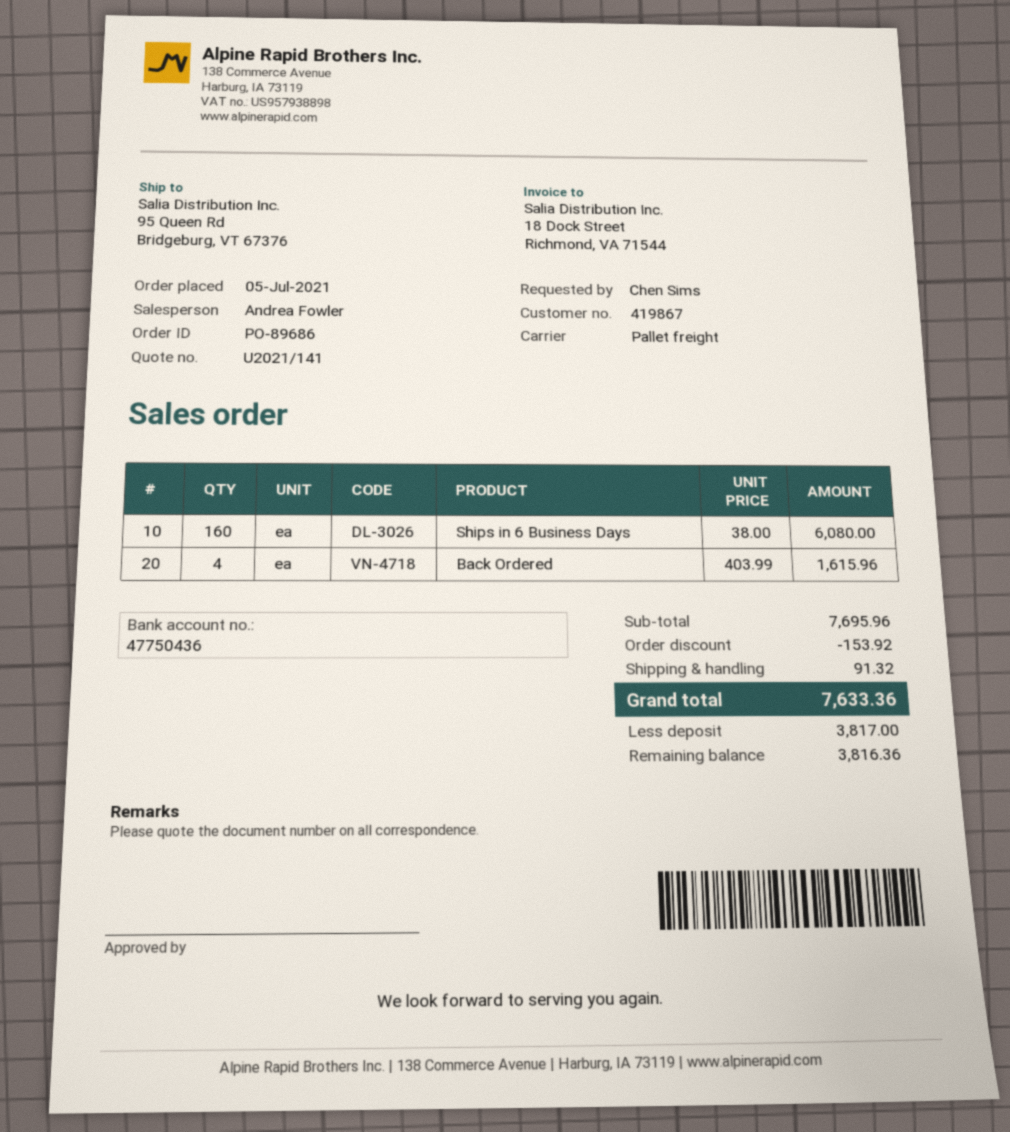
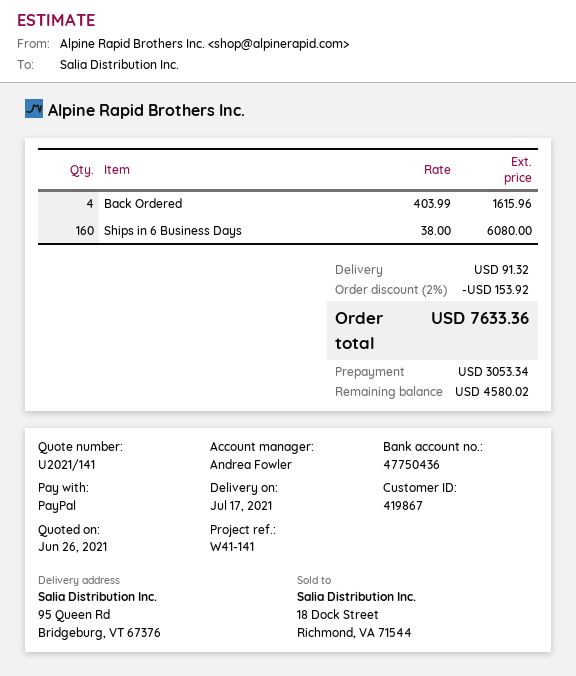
deposit: 3817.00 -> 3053.34
balance: 3816.36 -> 4580.02

